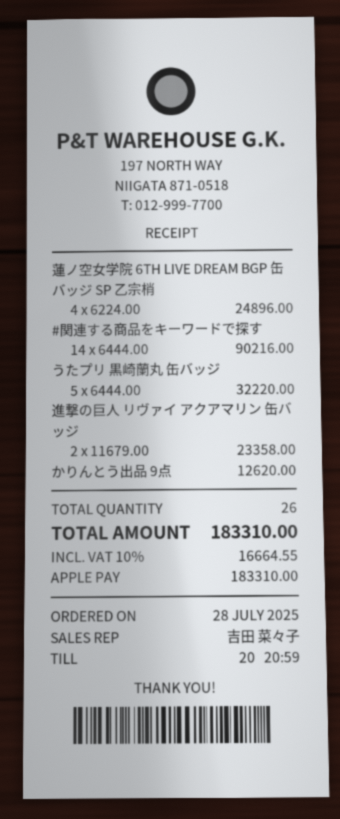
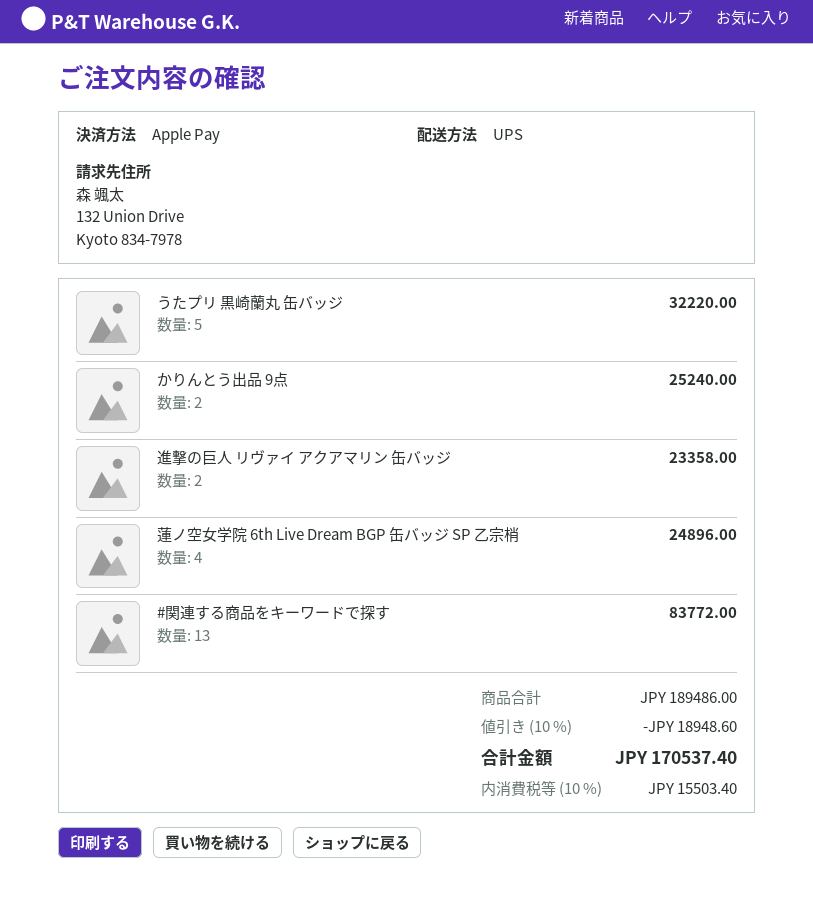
#関連する商品をキーワードで探す: 14 for 90216.00 -> 13 for 83772.00
かりんとう出品 9点: 1 for 12620.00 -> 2 for 25240.00
discount: none -> 10% = 18948.60
tax: 10% = 16664.55 -> 10% = 15503.40
total: 183310.00 -> 170537.40

